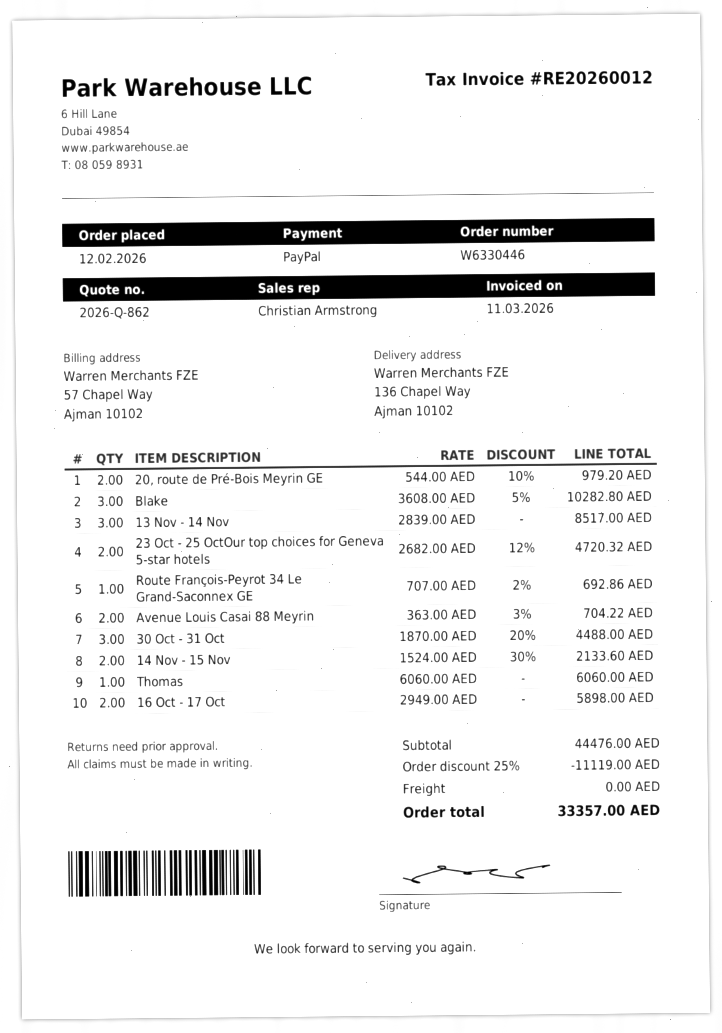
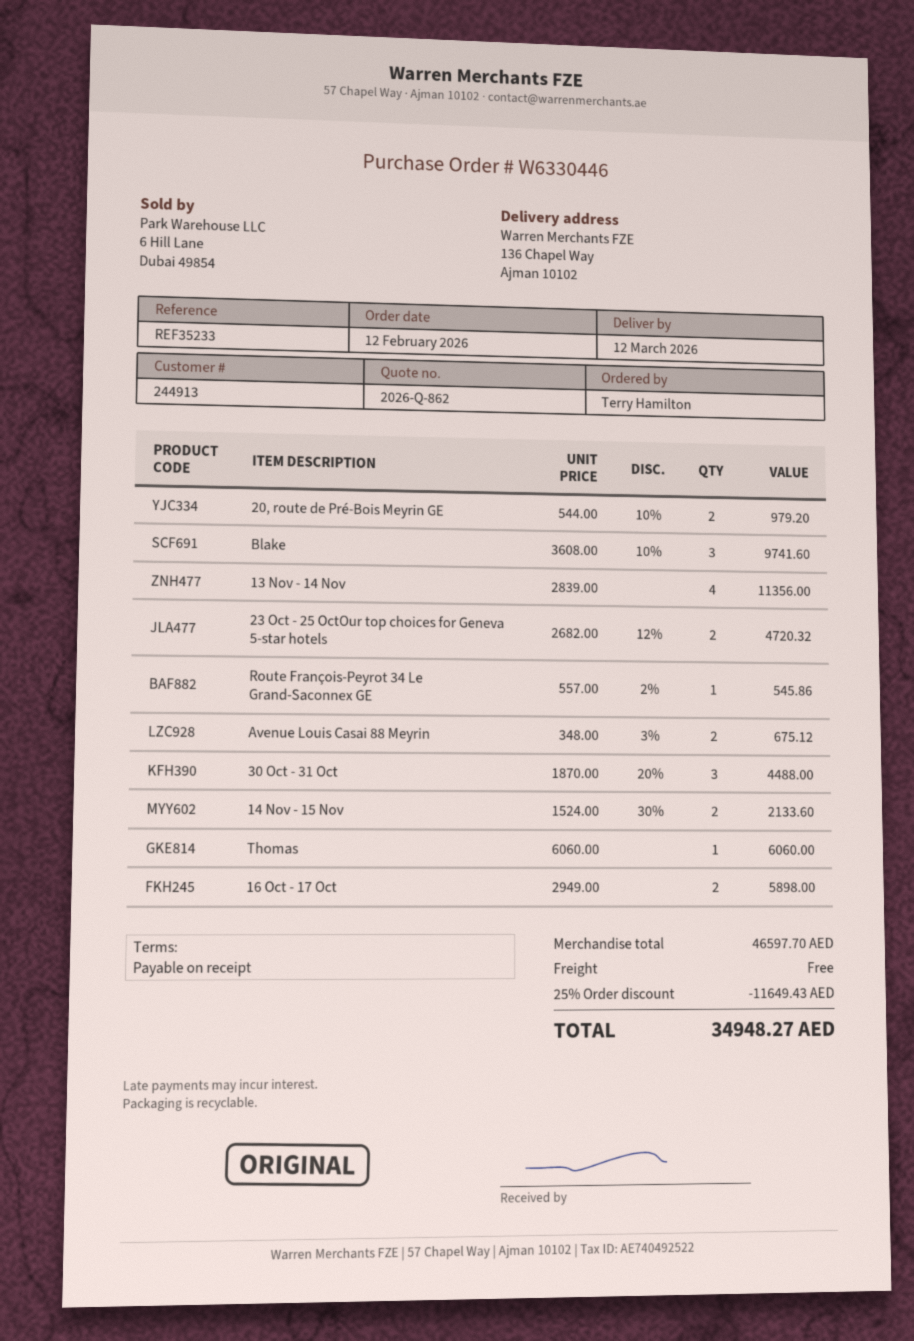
Blake: 3 x 3608.00 - 5% = 10282.80 -> 3 x 3608.00 - 10% = 9741.60
13 Nov - 14 Nov: 3 x 2839.00 = 8517.00 -> 4 x 2839.00 = 11356.00
Route François-Peyrot 34 Le Grand-Saconnex GE: 1 x 707.00 - 2% = 692.86 -> 1 x 557.00 - 2% = 545.86
Avenue Louis Casai 88 Meyrin: 2 x 363.00 - 3% = 704.22 -> 2 x 348.00 - 3% = 675.12
subtotal: 44476.00 -> 46597.70
discount: 25% = 11119.00 -> 25% = 11649.43
total: 33357.00 -> 34948.27

